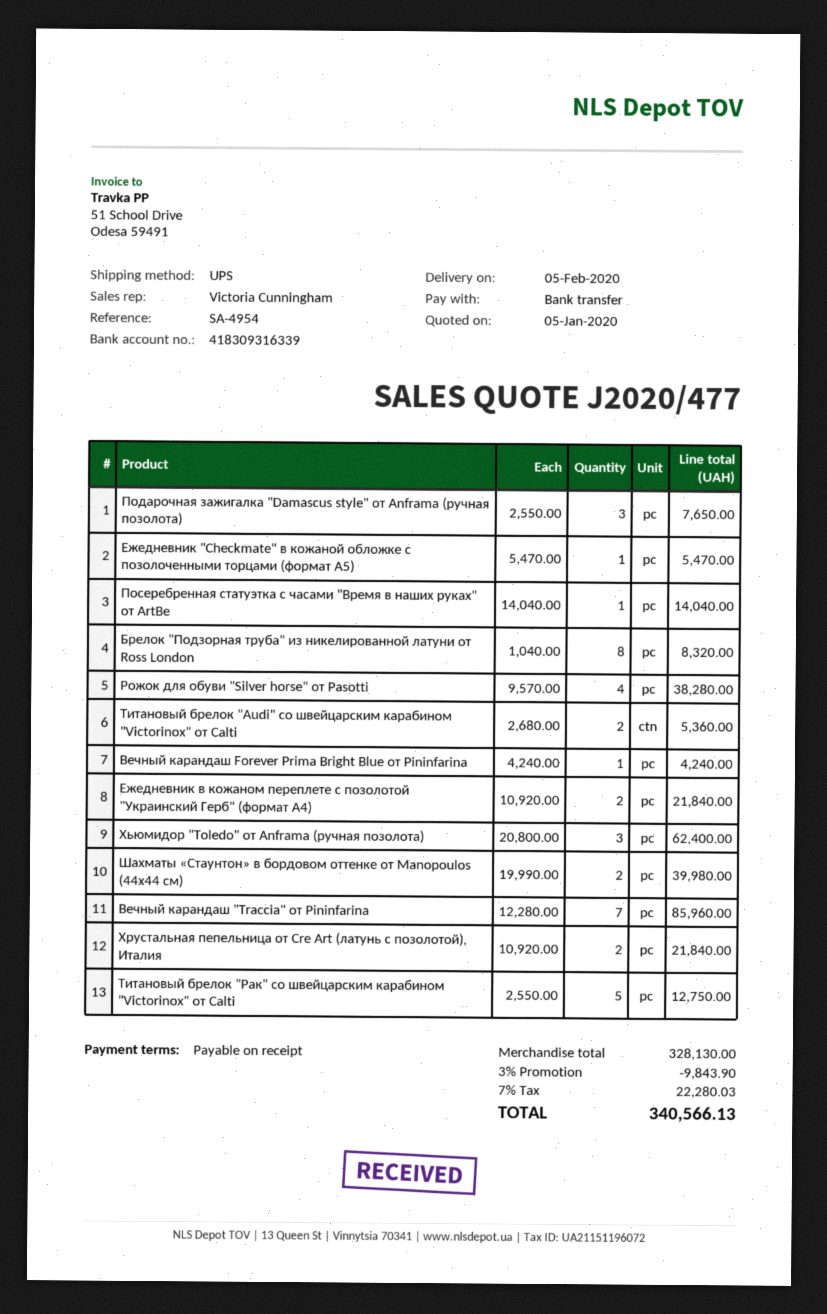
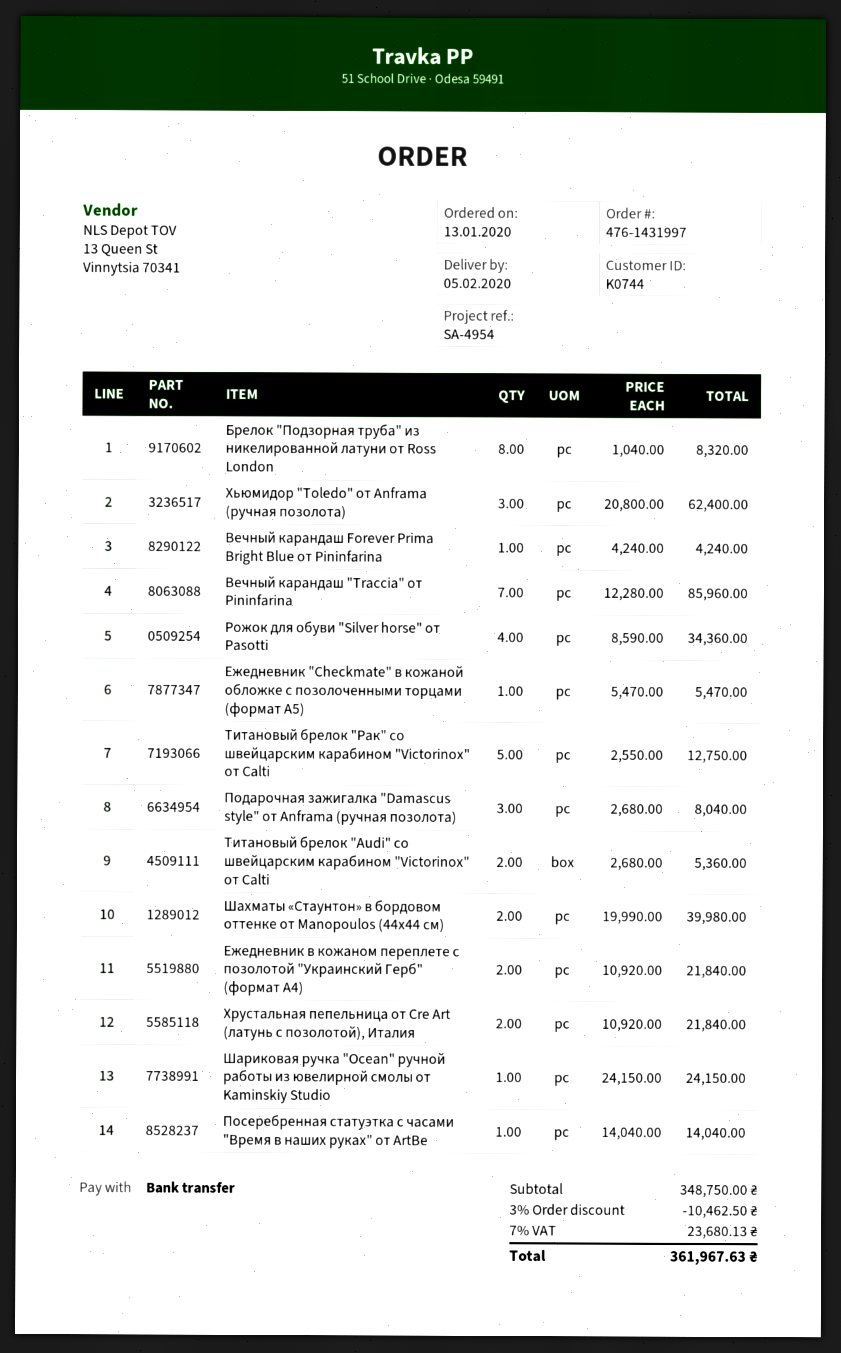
Подарочная зажигалка "Damascus style" от Anframa (ручная позолота): 3 x 2550.00 = 7650.00 -> 3 x 2680.00 = 8040.00
Рожок для обуви "Silver horse" от Pasotti: 4 x 9570.00 = 38280.00 -> 4 x 8590.00 = 34360.00
Шариковая ручка "Ocean" ручной работы из ювелирной смолы от Kaminskiy Studio: none -> 1 x 24150.00 = 24150.00
subtotal: 328130.00 -> 348750.00
discount: 3% = 9843.90 -> 3% = 10462.50
tax: 7% = 22280.03 -> 7% = 23680.13
total: 340566.13 -> 361967.63

